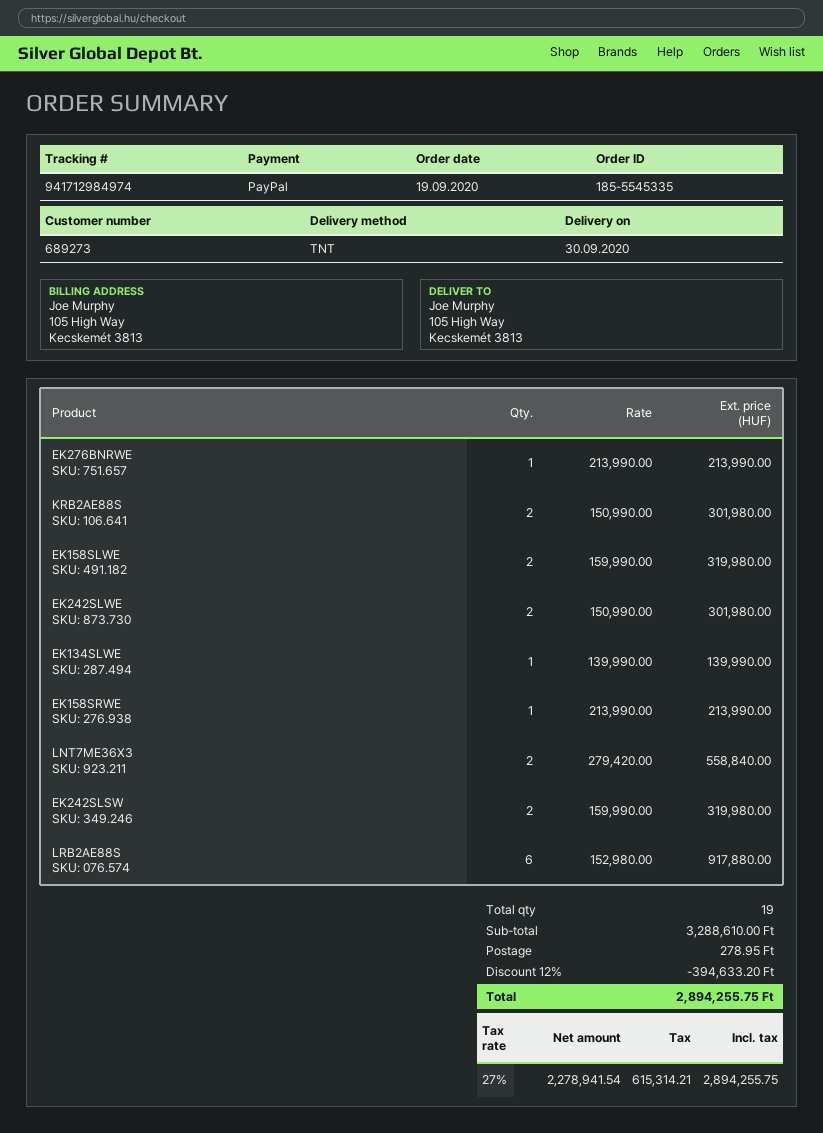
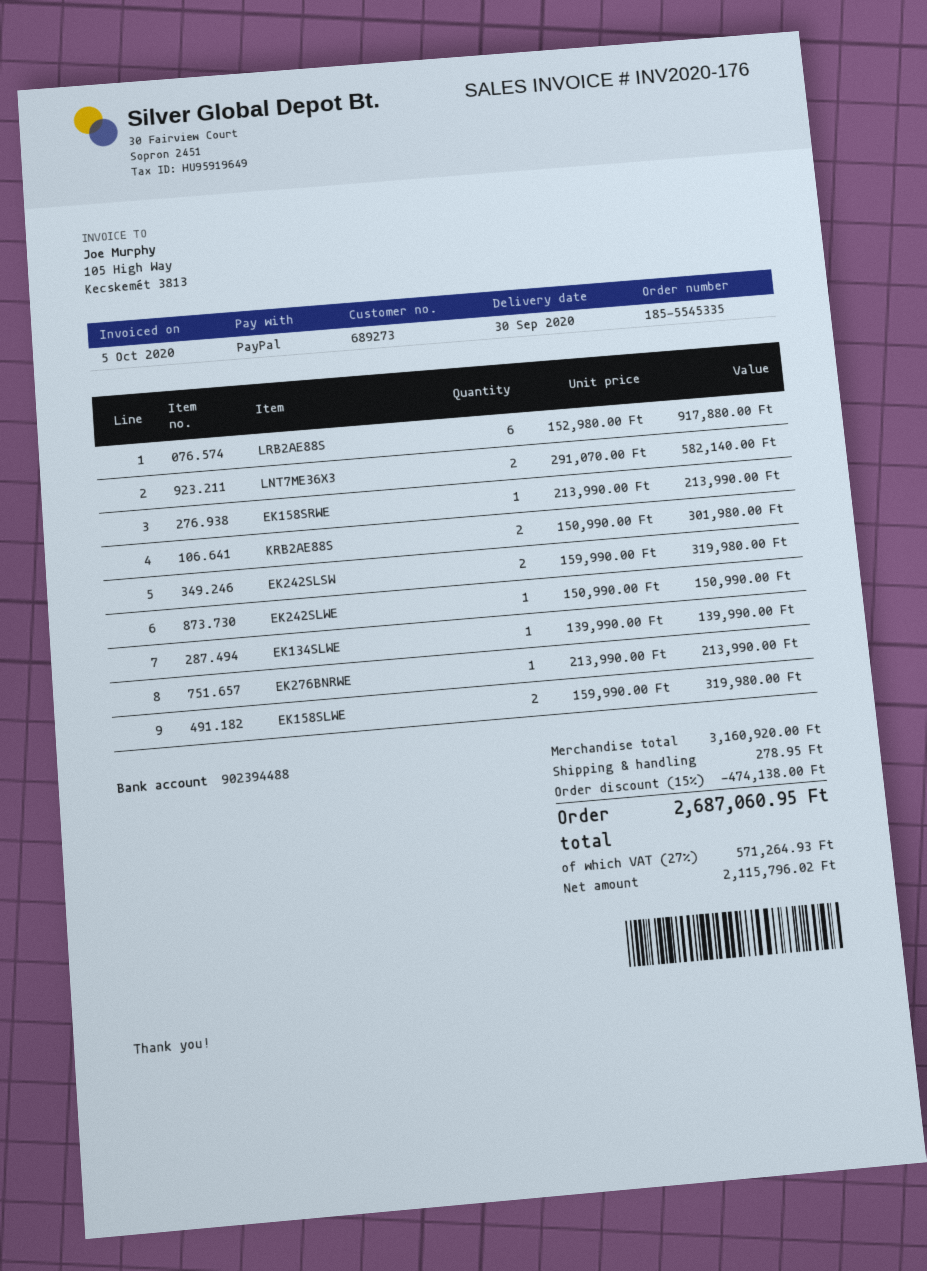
EK242SLWE: 2 x 150990.00 = 301980.00 -> 1 x 150990.00 = 150990.00
LNT7ME36X3: 2 x 279420.00 = 558840.00 -> 2 x 291070.00 = 582140.00
subtotal: 3288610.00 -> 3160920.00
discount: 12% = 394633.20 -> 15% = 474138.00
net: 2278941.54 -> 2115796.02
tax: 27% = 615314.21 -> 27% = 571264.93
total: 2894255.75 -> 2687060.95

